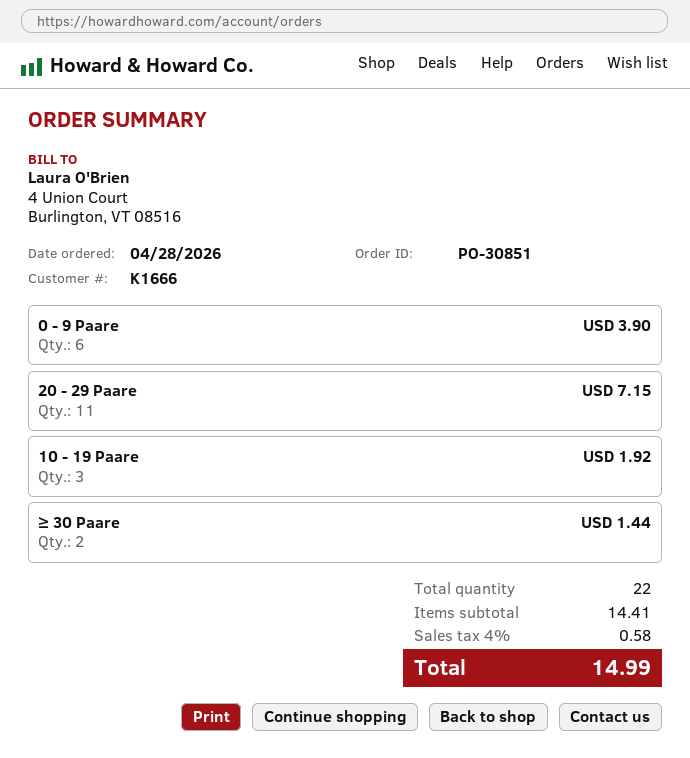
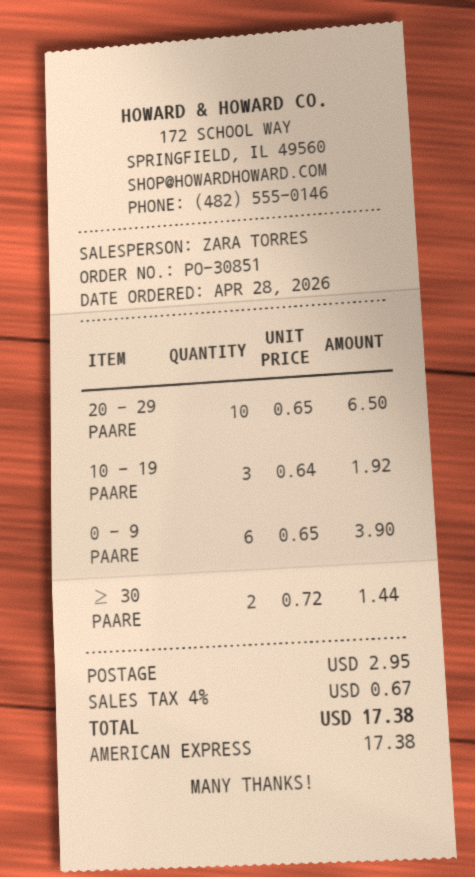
20 - 29 Paare: 11 for 7.15 -> 10 for 6.50
shipping: none -> 2.95
tax: 4% = 0.58 -> 4% = 0.67
total: 14.99 -> 17.38

